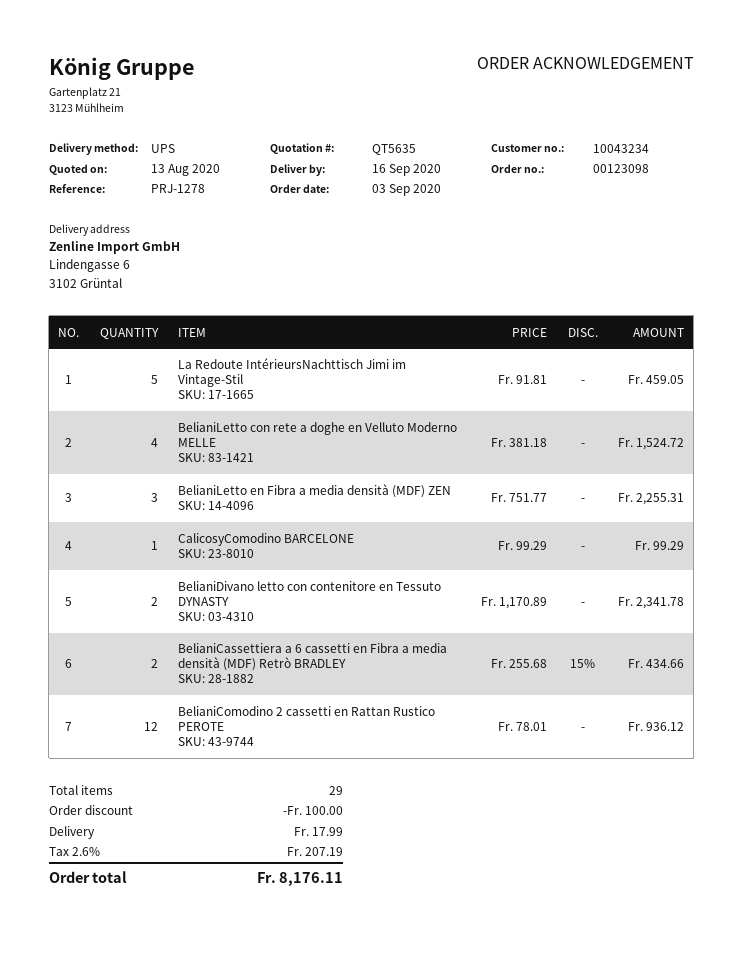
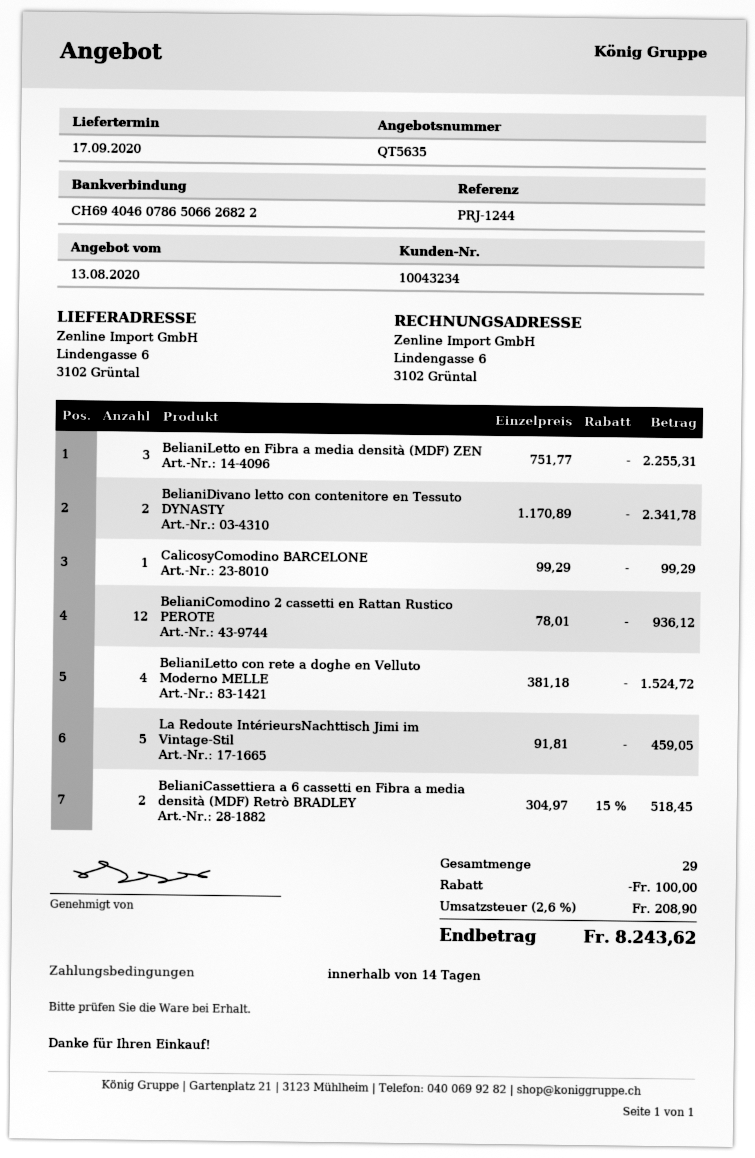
delivery date: 2020-09-16 -> 2020-09-17
reference: PRJ-1278 -> PRJ-1244
BelianiCassettiera a 6 cassetti en Fibra a media densità (MDF) Retrò BRADLEY: 2 x 255.68 - 15% = 434.66 -> 2 x 304.97 - 15% = 518.45
shipping: 17.99 -> none
tax: 2.6% = 207.19 -> 2.6% = 208.90
total: 8176.11 -> 8243.62

